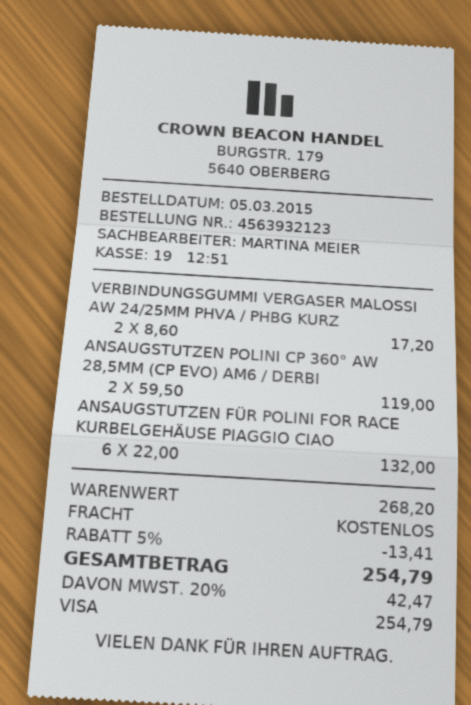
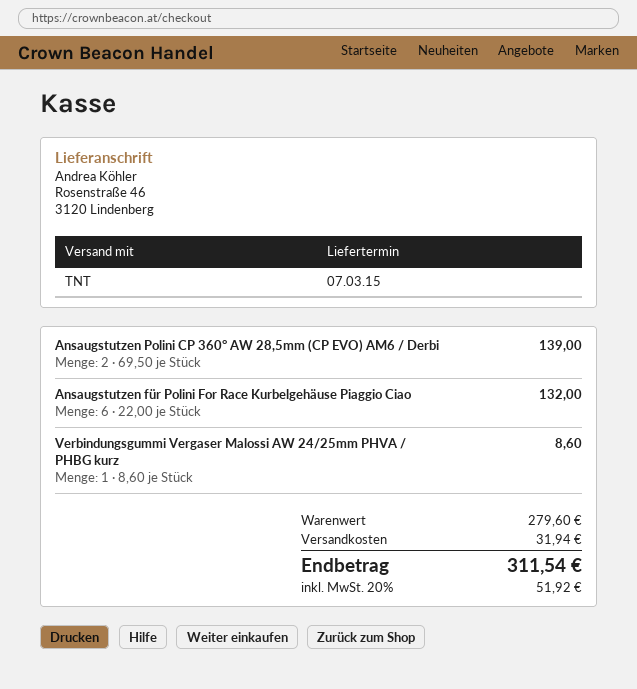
VERBINDUNGSGUMMI VERGASER MALOSSI AW 24/25MM PHVA / PHBG KURZ: 2 x 8.60 = 17.20 -> 1 x 8.60 = 8.60
ANSAUGSTUTZEN POLINI CP 360° AW 28,5MM (CP EVO) AM6 / DERBI: 2 x 59.50 = 119.00 -> 2 x 69.50 = 139.00
subtotal: 268.20 -> 279.60
discount: 5% = 13.41 -> none
shipping: 0.00 -> 31.94
tax: 20% = 42.47 -> 20% = 51.92
total: 254.79 -> 311.54

